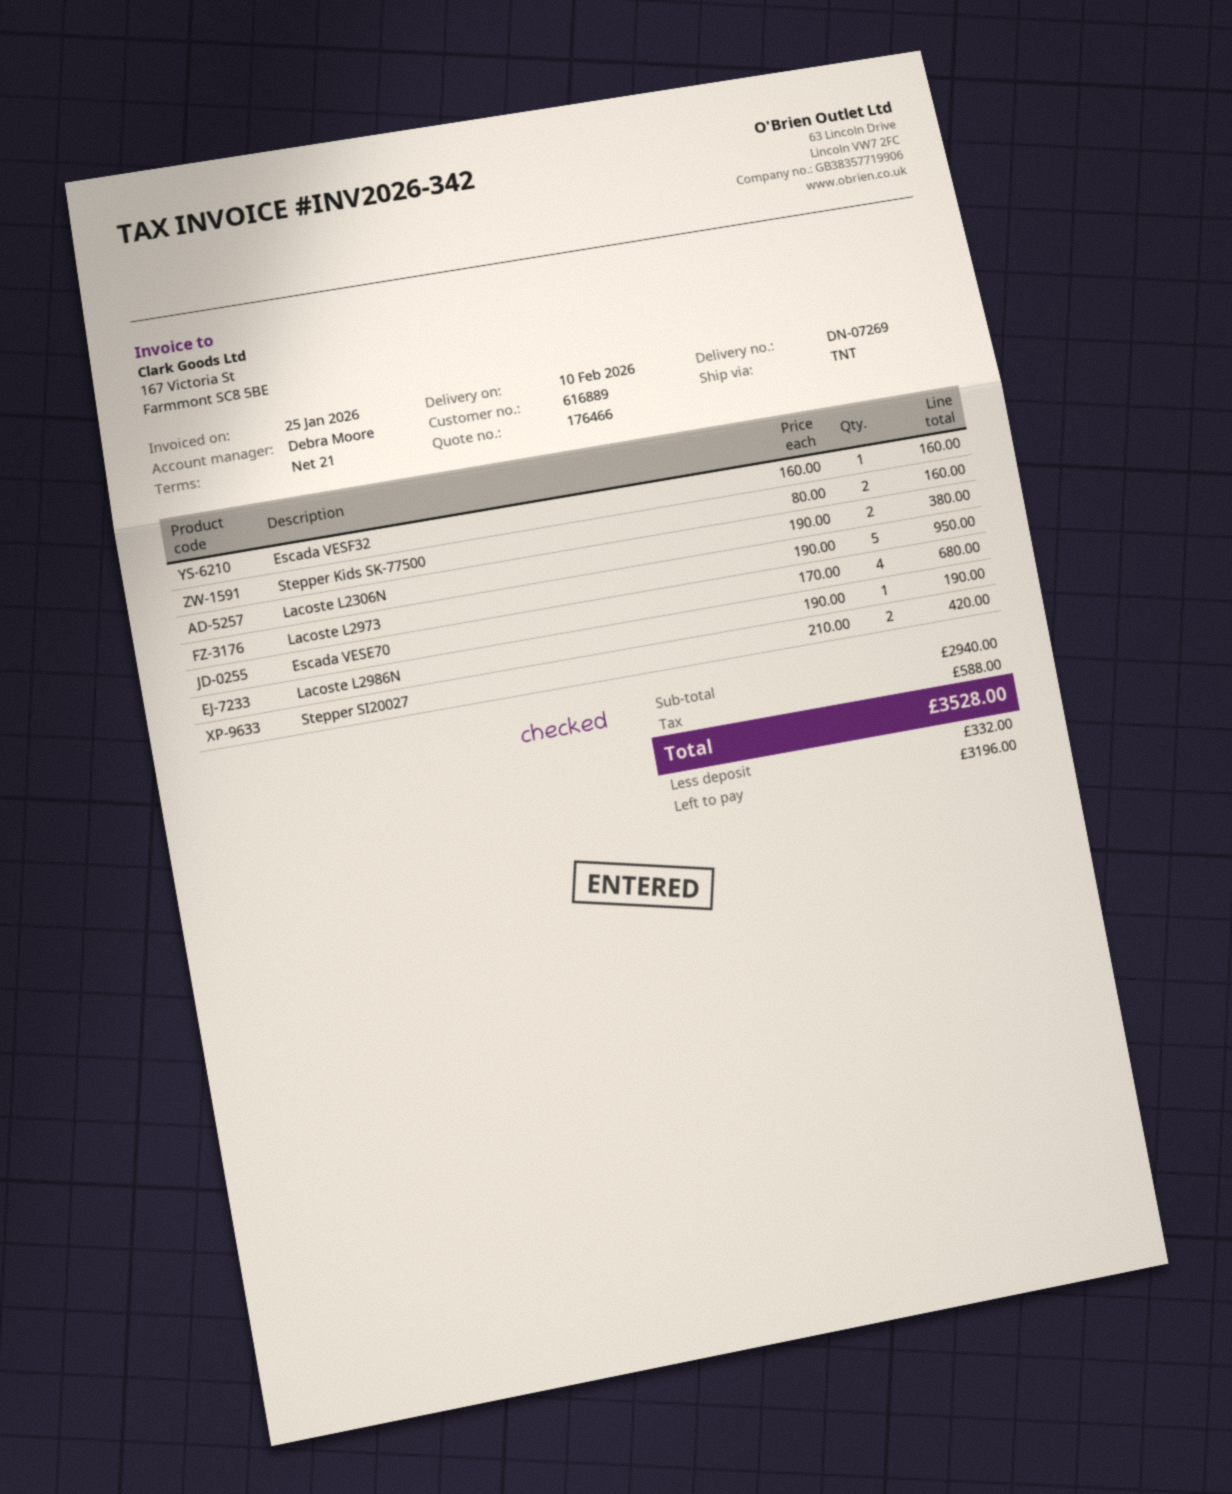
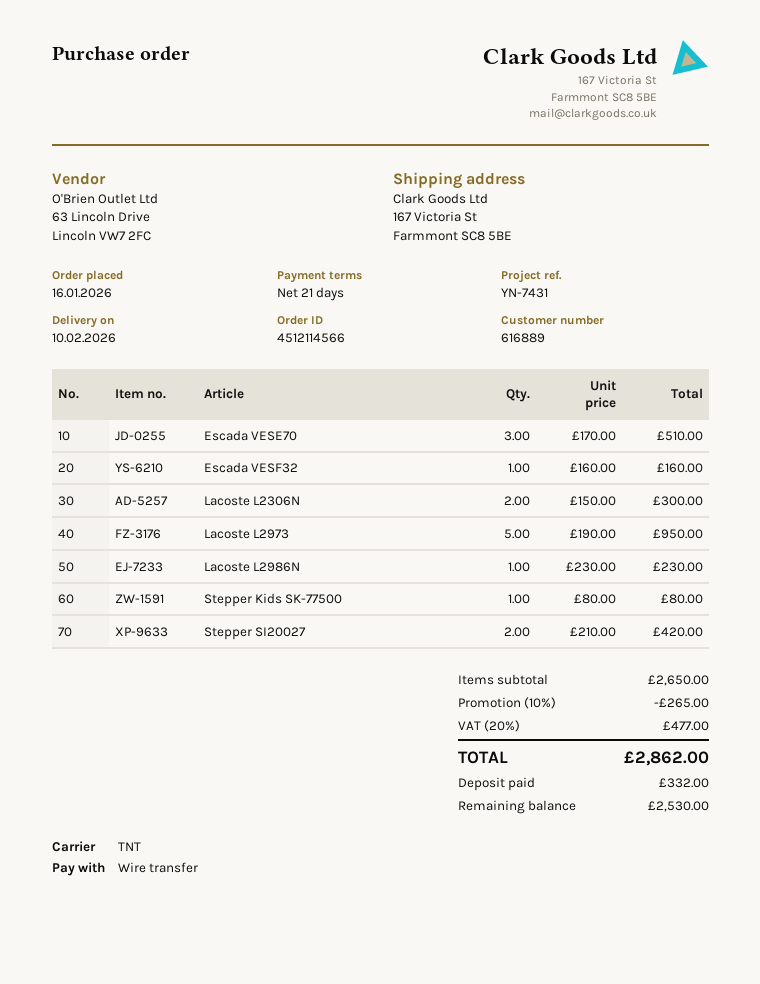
Stepper Kids SK-77500: 2 x 80.00 = 160.00 -> 1 x 80.00 = 80.00
Lacoste L2306N: 2 x 190.00 = 380.00 -> 2 x 150.00 = 300.00
Escada VESE70: 4 x 170.00 = 680.00 -> 3 x 170.00 = 510.00
Lacoste L2986N: 1 x 190.00 = 190.00 -> 1 x 230.00 = 230.00
subtotal: 2940.00 -> 2650.00
discount: none -> 10% = 265.00
tax: 588.00 -> 477.00
total: 3528.00 -> 2862.00
balance: 3196.00 -> 2530.00

